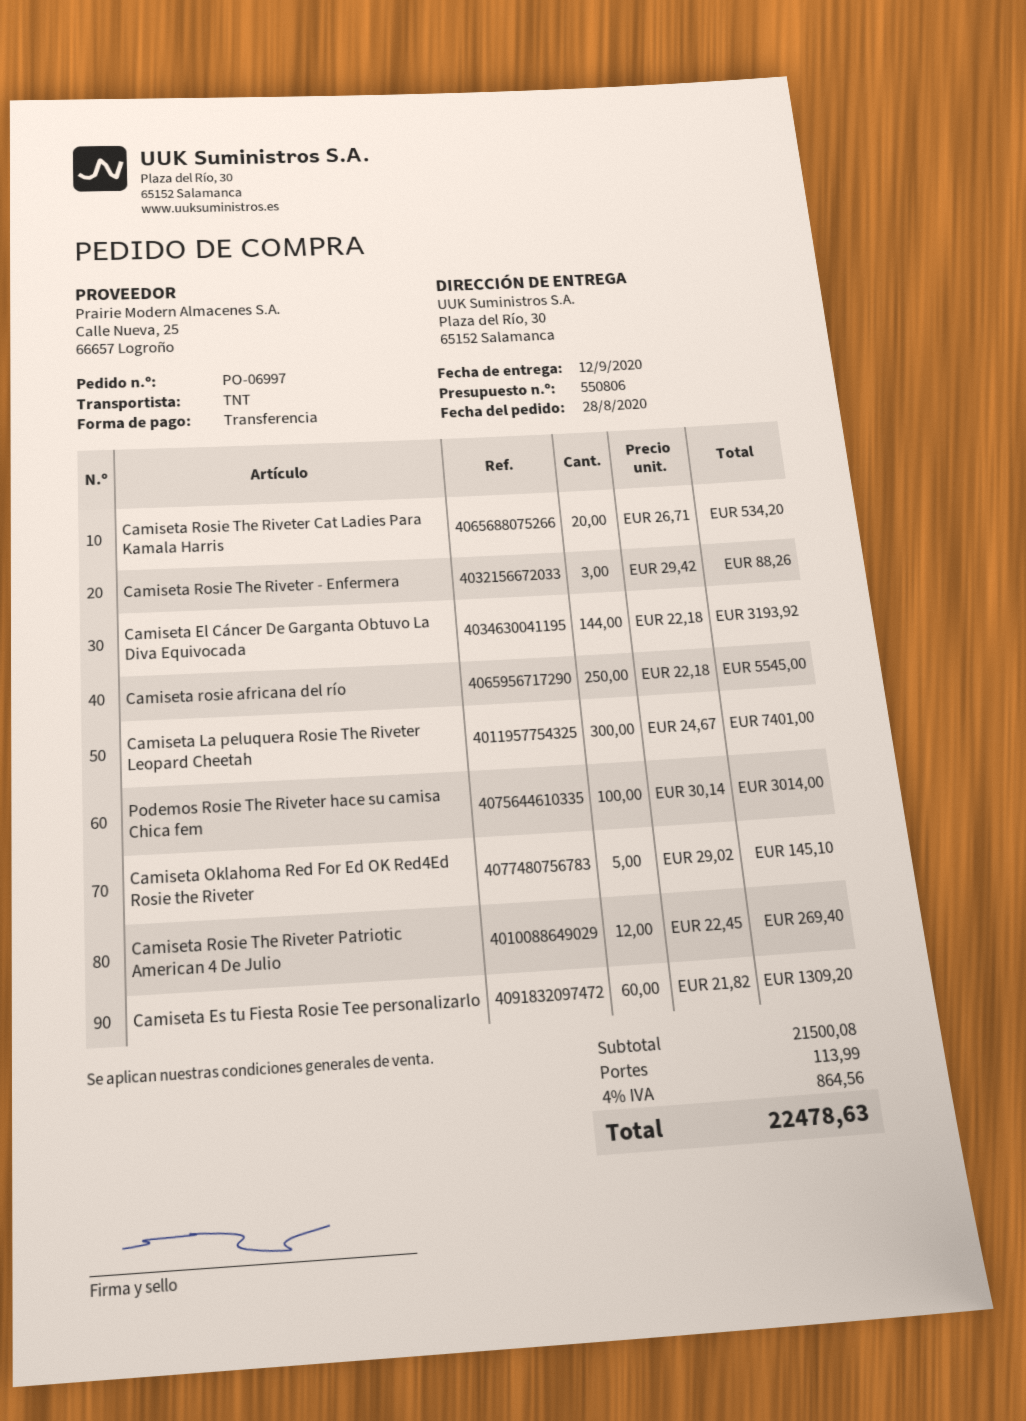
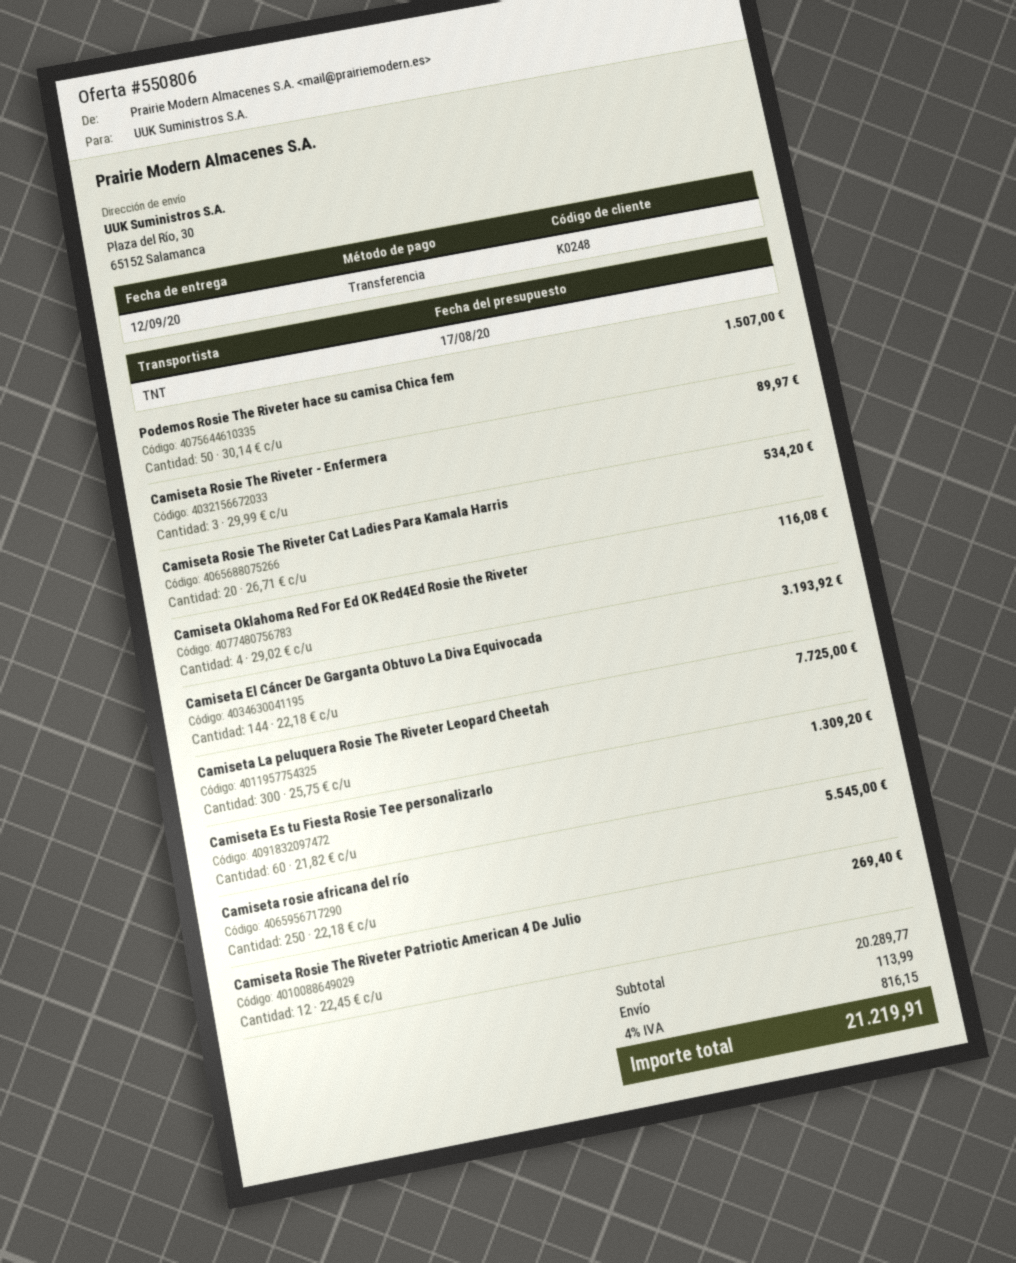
Camiseta Rosie The Riveter - Enfermera: 3 x 29.42 = 88.26 -> 3 x 29.99 = 89.97
Camiseta La peluquera Rosie The Riveter Leopard Cheetah: 300 x 24.67 = 7401.00 -> 300 x 25.75 = 7725.00
Podemos Rosie The Riveter hace su camisa Chica fem: 100 x 30.14 = 3014.00 -> 50 x 30.14 = 1507.00
Camiseta Oklahoma Red For Ed OK Red4Ed Rosie the Riveter: 5 x 29.02 = 145.10 -> 4 x 29.02 = 116.08
subtotal: 21500.08 -> 20289.77
tax: 4% = 864.56 -> 4% = 816.15
total: 22478.63 -> 21219.91

